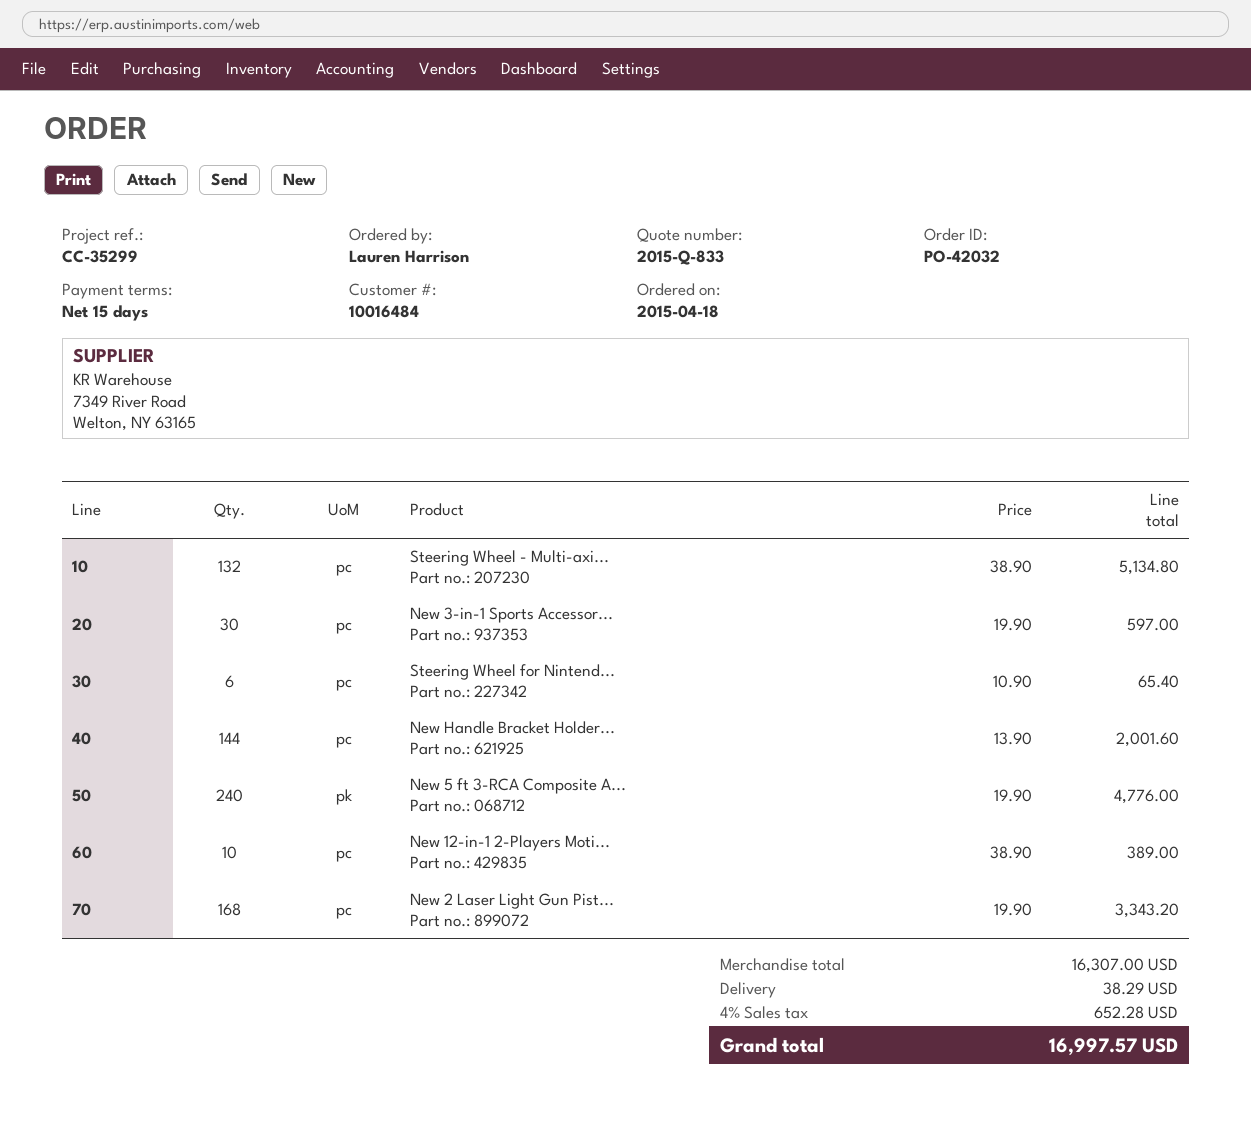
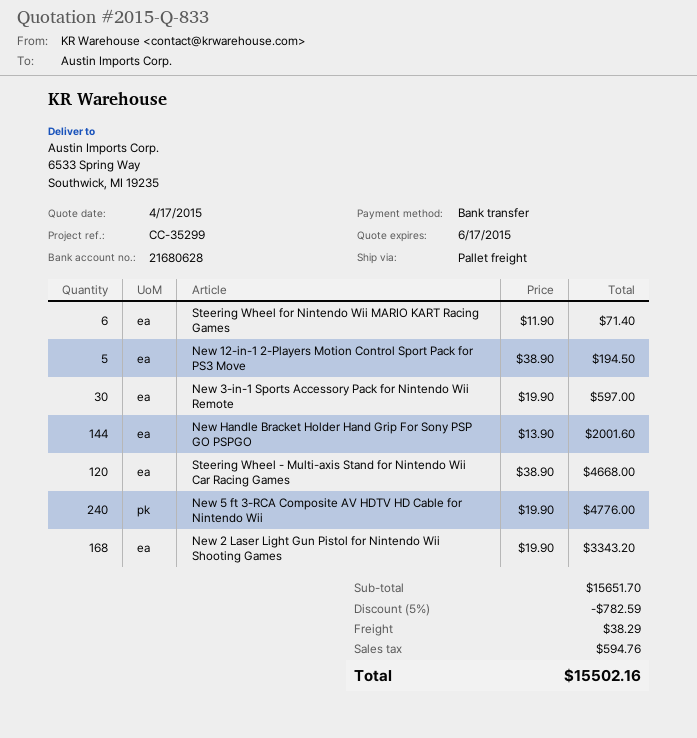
Steering Wheel - Multi-axi...: 132 x 38.90 = 5134.80 -> 120 x 38.90 = 4668.00
Steering Wheel for Nintend...: 6 x 10.90 = 65.40 -> 6 x 11.90 = 71.40
New 12-in-1 2-Players Moti...: 10 x 38.90 = 389.00 -> 5 x 38.90 = 194.50
subtotal: 16307.00 -> 15651.70
discount: none -> 5% = 782.59
tax: 652.28 -> 594.76
total: 16997.57 -> 15502.16

